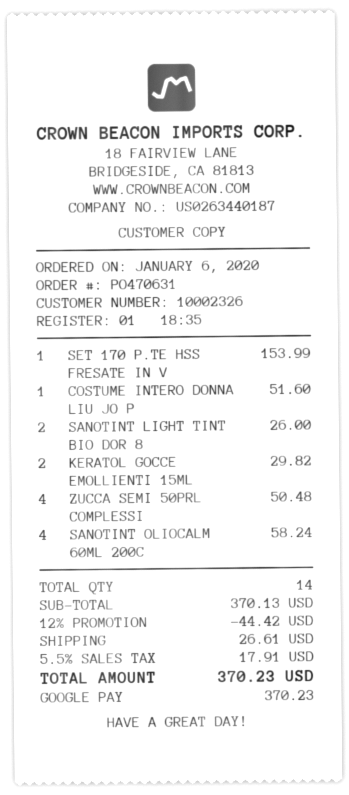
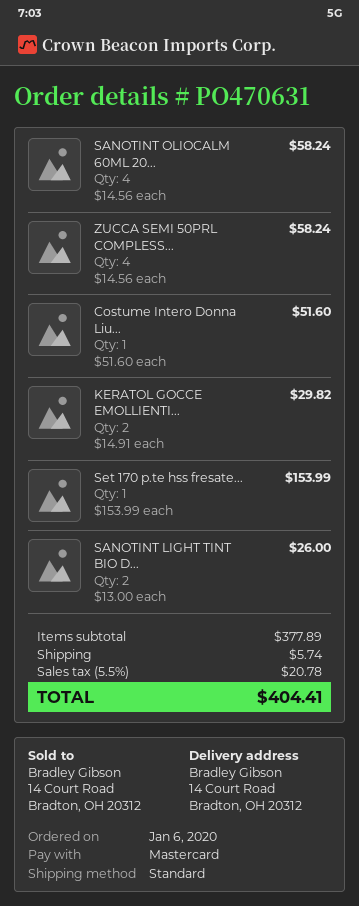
payment method: Google Pay -> Mastercard
ZUCCA SEMI 50PRL COMPLESSI: 4 for 50.48 -> 4 for 58.24
subtotal: 370.13 -> 377.89
discount: 12% = 44.42 -> none
shipping: 26.61 -> 5.74
tax: 5.5% = 17.91 -> 5.5% = 20.78
total: 370.23 -> 404.41

